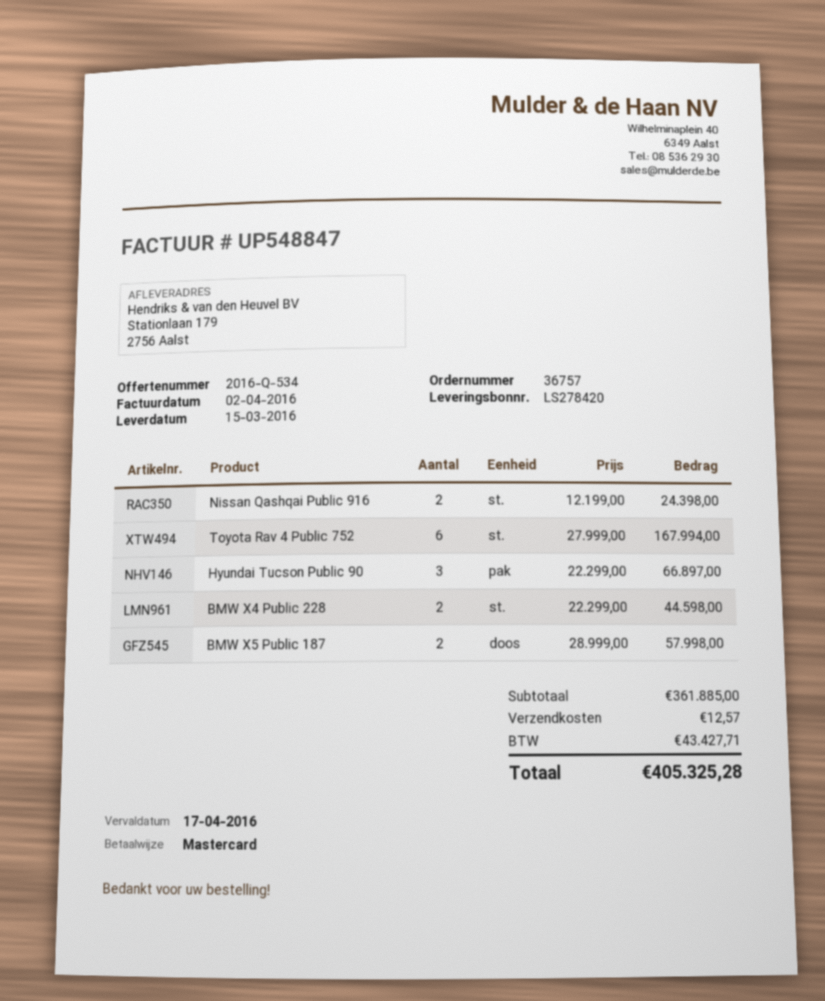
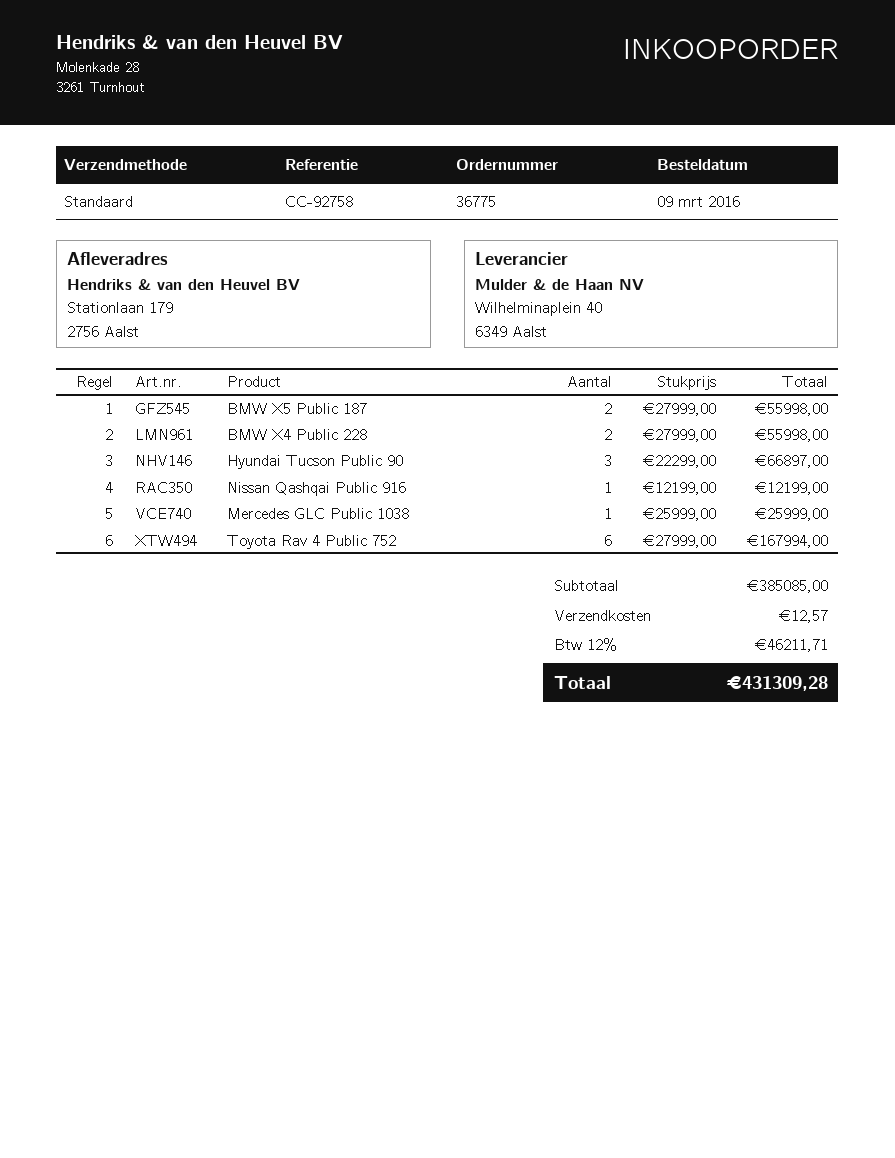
order number: 36757 -> 36775
Nissan Qashqai Public 916: 2 x 12199.00 = 24398.00 -> 1 x 12199.00 = 12199.00
BMW X4 Public 228: 2 x 22299.00 = 44598.00 -> 2 x 27999.00 = 55998.00
BMW X5 Public 187: 2 x 28999.00 = 57998.00 -> 2 x 27999.00 = 55998.00
Mercedes GLC Public 1038: none -> 1 x 25999.00 = 25999.00
subtotal: 361885.00 -> 385085.00
tax: 43427.71 -> 46211.71
total: 405325.28 -> 431309.28

